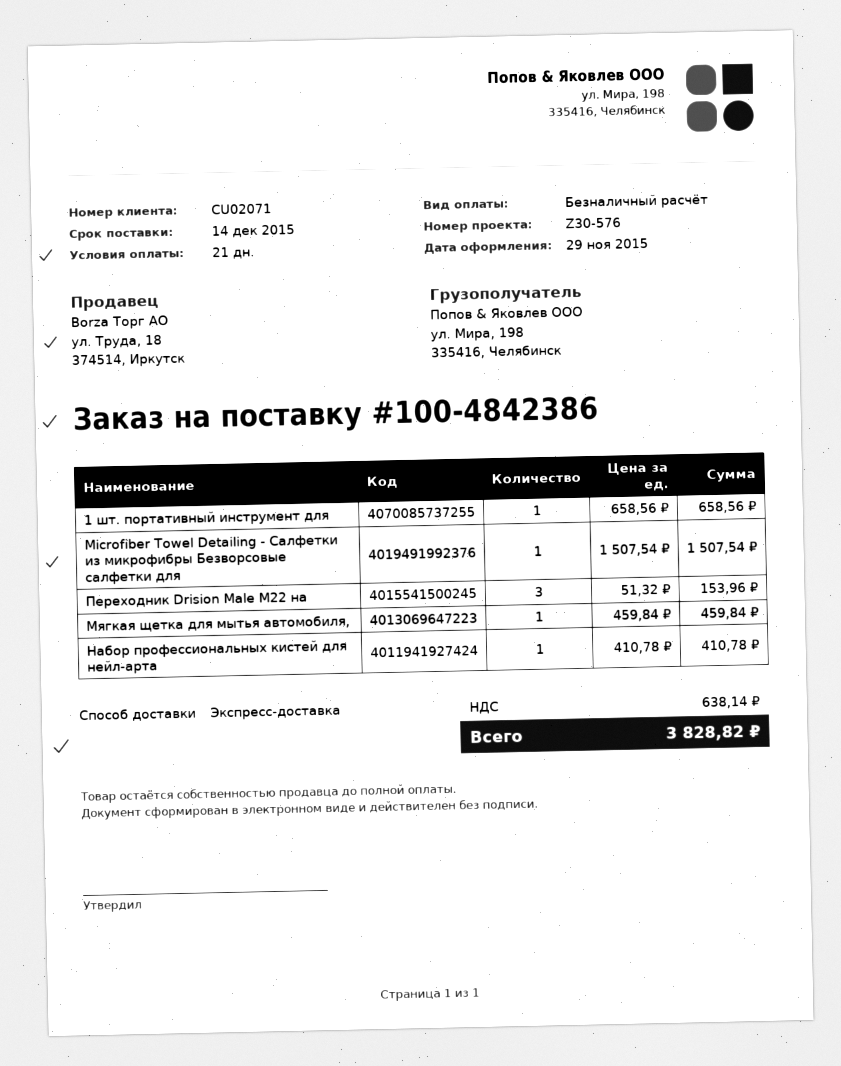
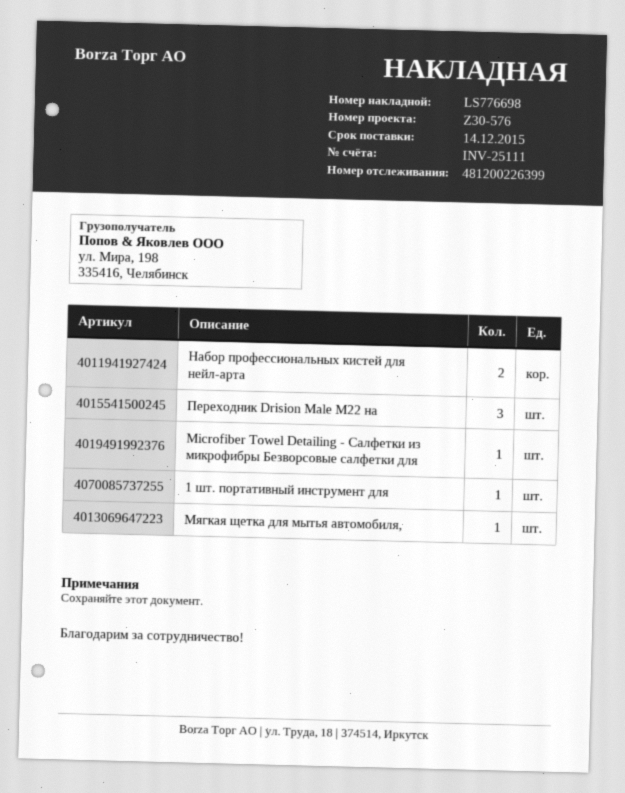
Набор профессиональных кистей для нейл-арта: 1 -> 2

